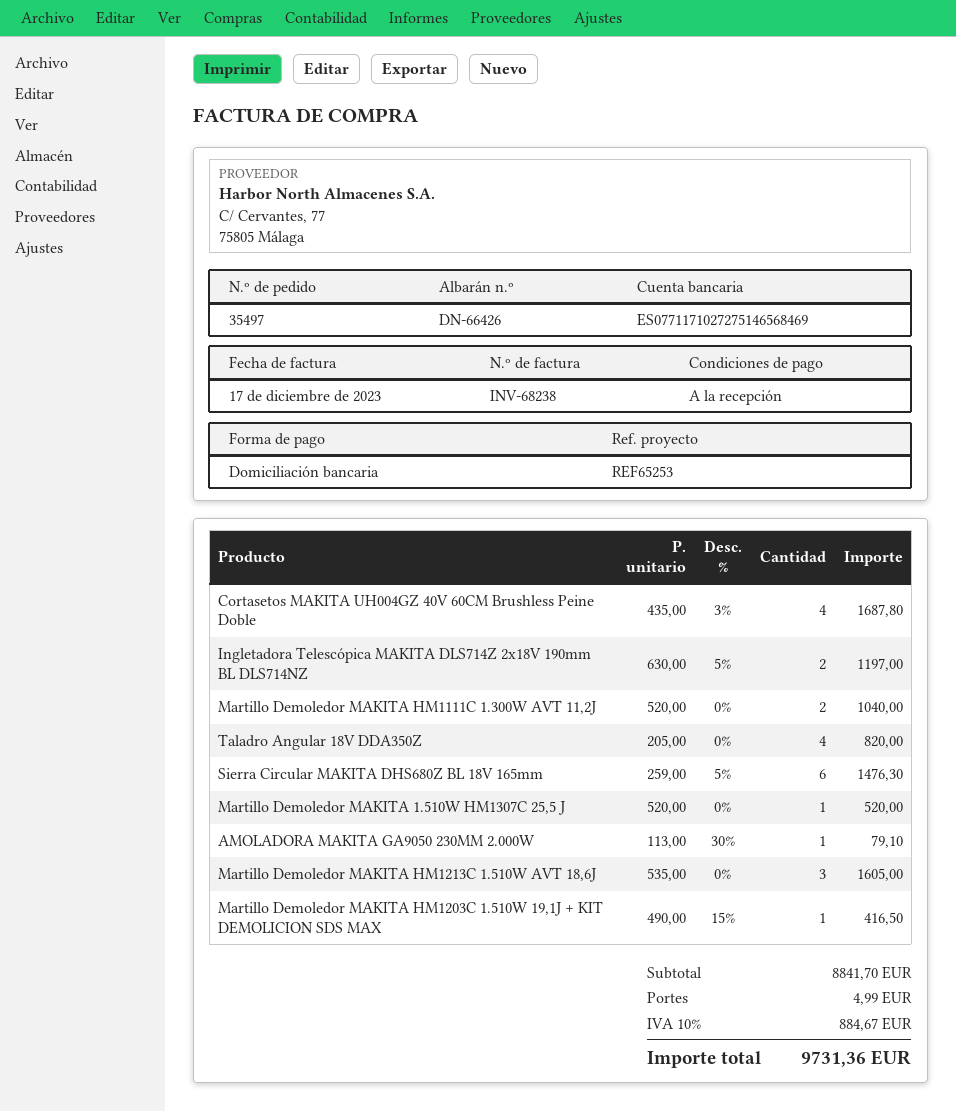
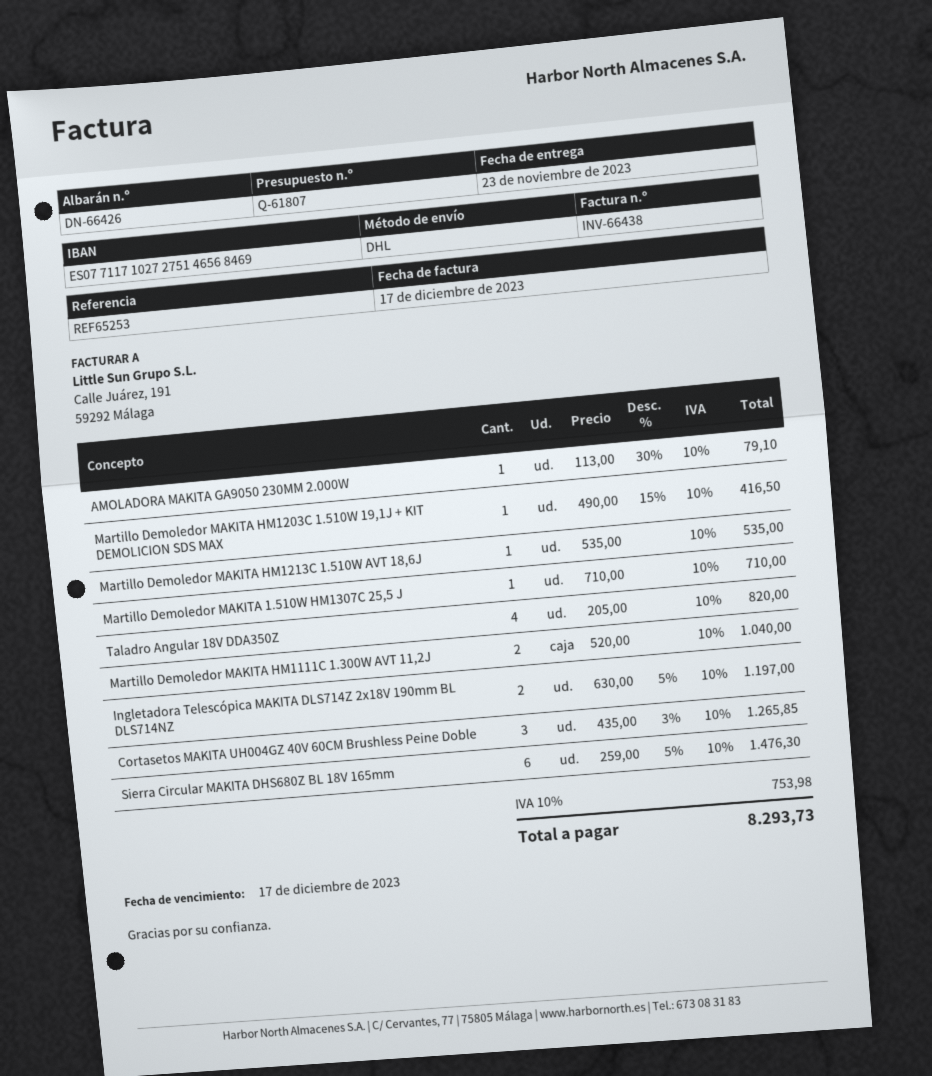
invoice number: INV-68238 -> INV-66438
Cortasetos MAKITA UH004GZ 40V 60CM Brushless Peine Doble: 4 x 435.00 - 3% = 1687.80 -> 3 x 435.00 - 3% = 1265.85
Martillo Demoledor MAKITA 1.510W HM1307C 25,5 J: 1 x 520.00 = 520.00 -> 1 x 710.00 = 710.00
Martillo Demoledor MAKITA HM1213C 1.510W AVT 18,6J: 3 x 535.00 = 1605.00 -> 1 x 535.00 = 535.00
shipping: 4.99 -> none
tax: 10% = 884.67 -> 10% = 753.98
total: 9731.36 -> 8293.73

